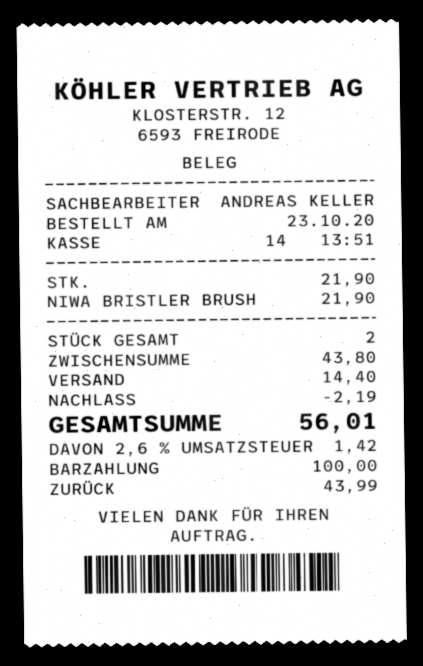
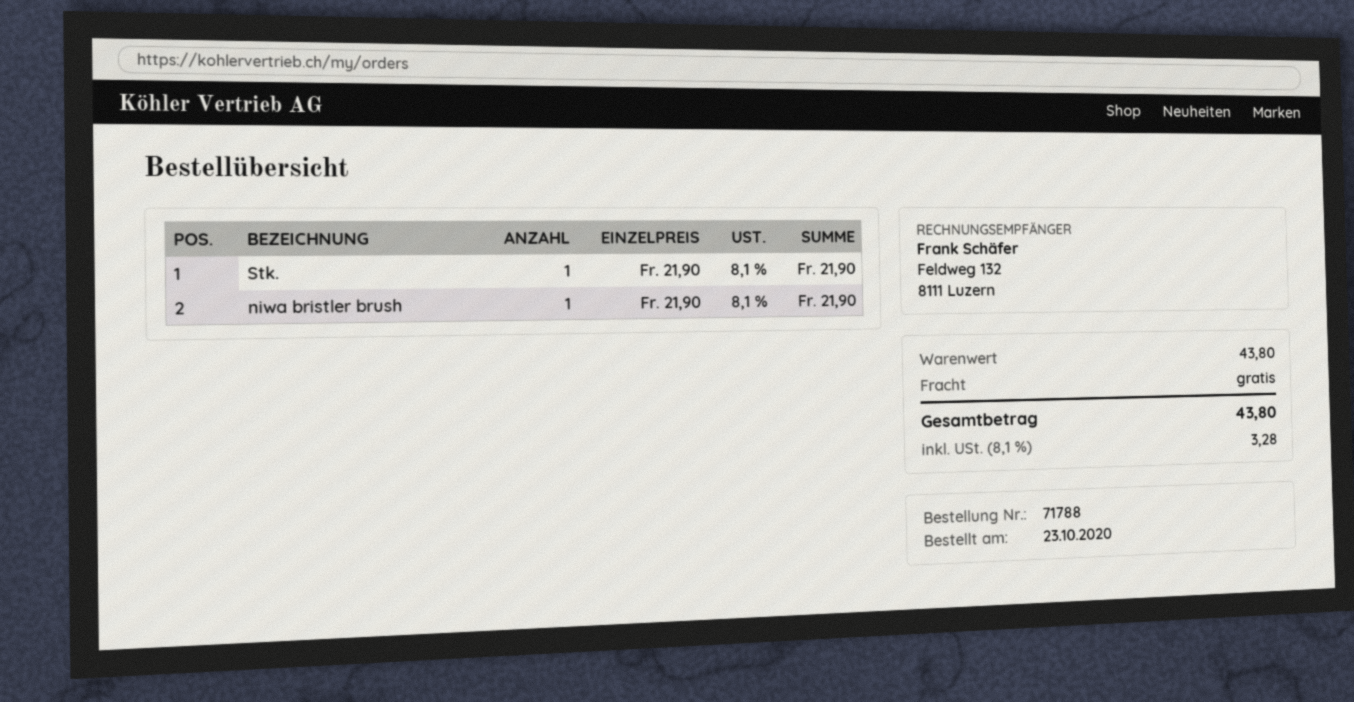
discount: 2.19 -> none
shipping: 14.40 -> 0.00
tax: 2.6% = 1.42 -> 8.1% = 3.28
total: 56.01 -> 43.80

